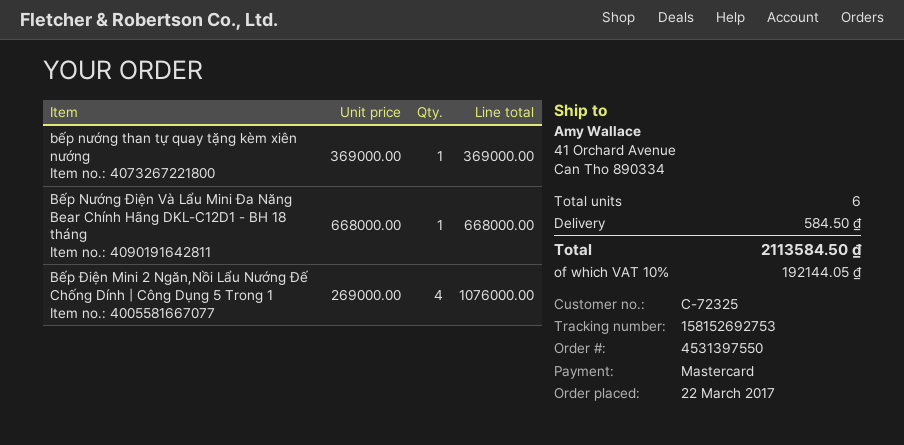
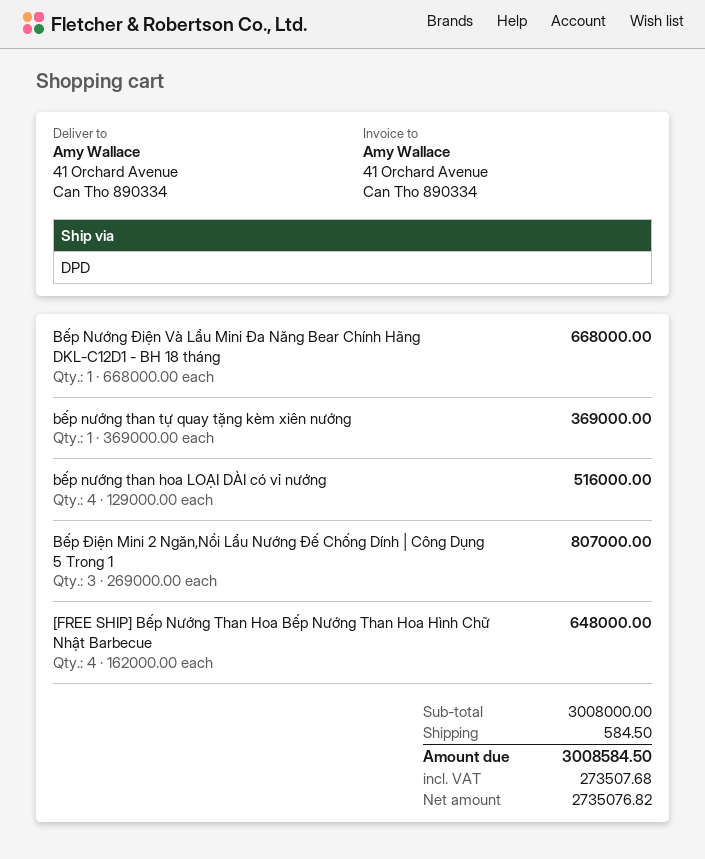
Bếp Điện Mini 2 Ngăn,Nồi Lẩu Nướng Đế Chống Dính | Công Dụng 5 Trong 1: 4 x 269000.00 = 1076000.00 -> 3 x 269000.00 = 807000.00
bếp nướng than hoa LOẠI DÀI có vỉ nướng: none -> 4 x 129000.00 = 516000.00
[FREE SHIP] Bếp Nướng Than Hoa Bếp Nướng Than Hoa Hình Chữ Nhật Barbecue: none -> 4 x 162000.00 = 648000.00
tax: 192144.05 -> 273507.68
total: 2113584.50 -> 3008584.50

